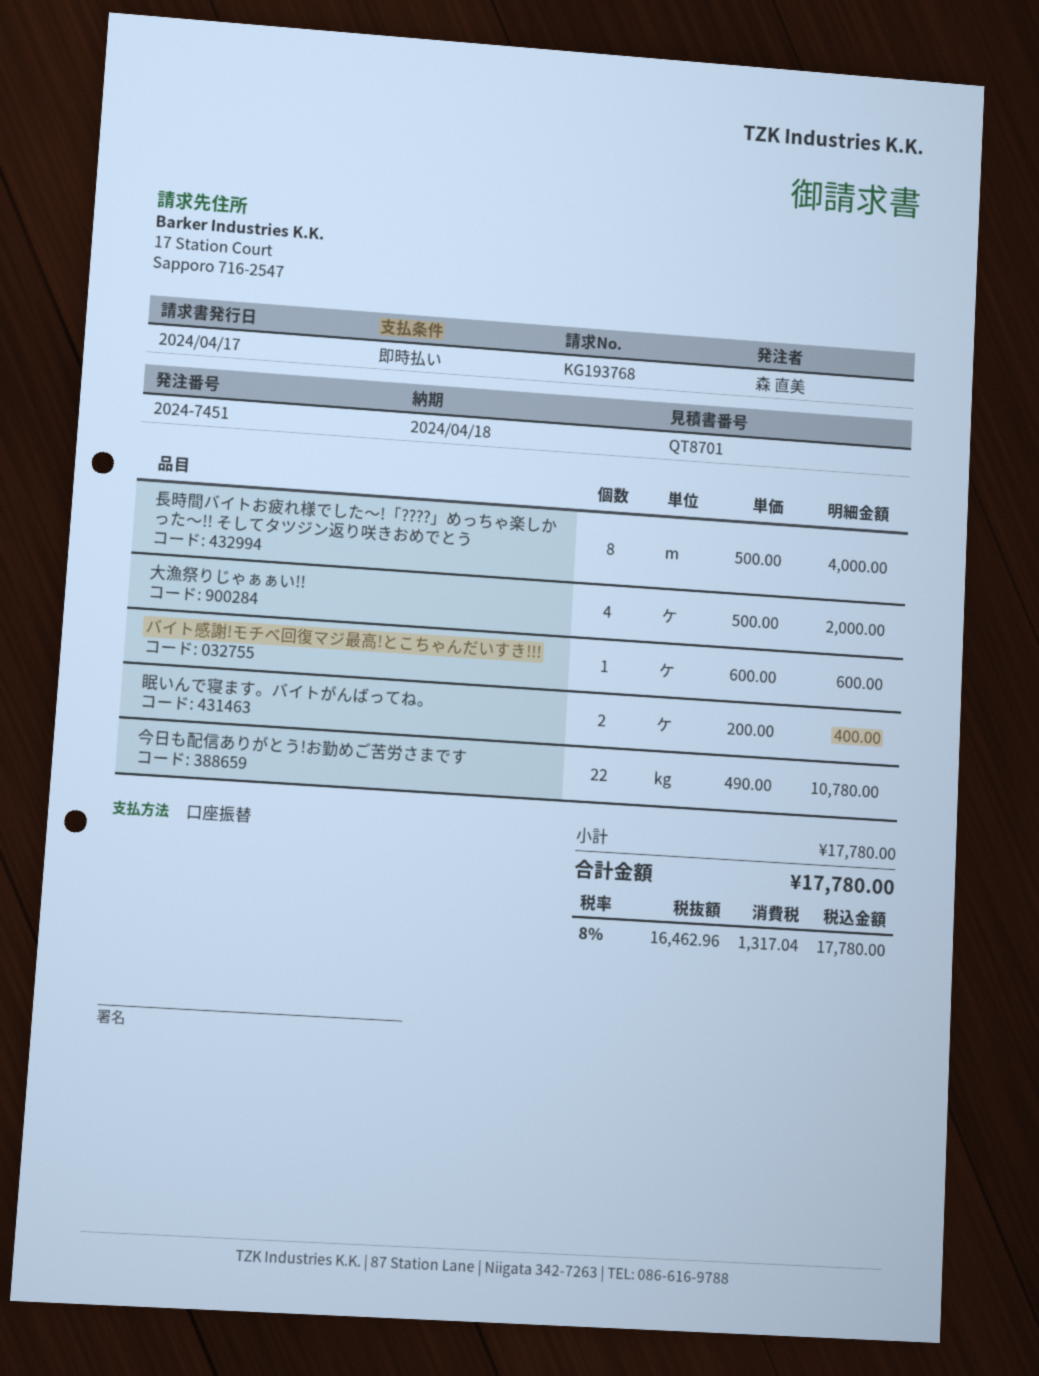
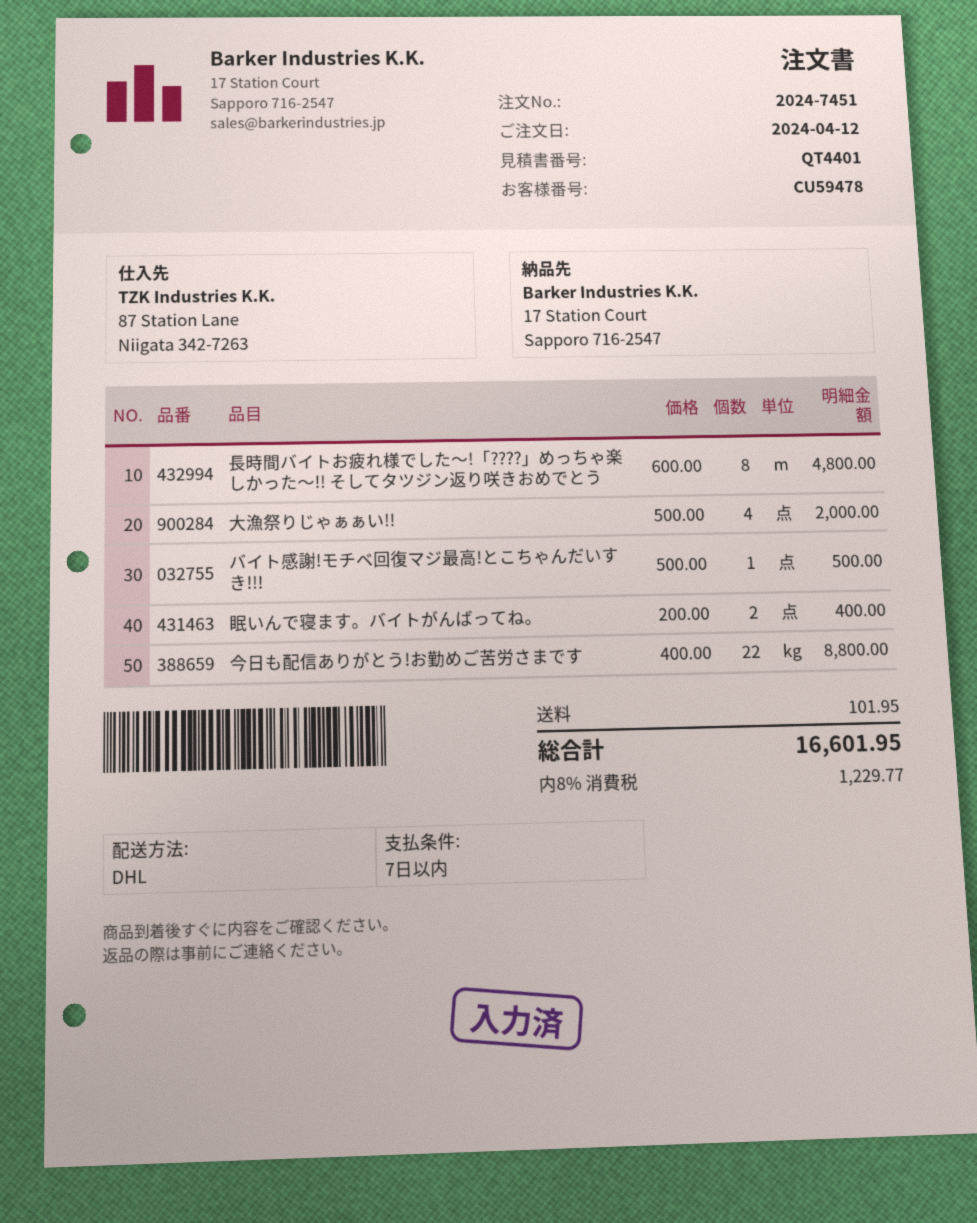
quote number: QT8701 -> QT4401
payment terms: on receipt -> 7 days
長時間バイトお疲れ様でした〜!「????」めっちゃ楽しかった〜!! そしてタツジン返り咲きおめでとう: 8 x 500.00 = 4000.00 -> 8 x 600.00 = 4800.00
バイト感謝!モチベ回復マジ最高!とこちゃんだいすき!!!: 1 x 600.00 = 600.00 -> 1 x 500.00 = 500.00
今日も配信ありがとう!お勤めご苦労さまです: 22 x 490.00 = 10780.00 -> 22 x 400.00 = 8800.00
shipping: none -> 101.95
tax: 8% = 1317.04 -> 8% = 1229.77
total: 17780.00 -> 16601.95

